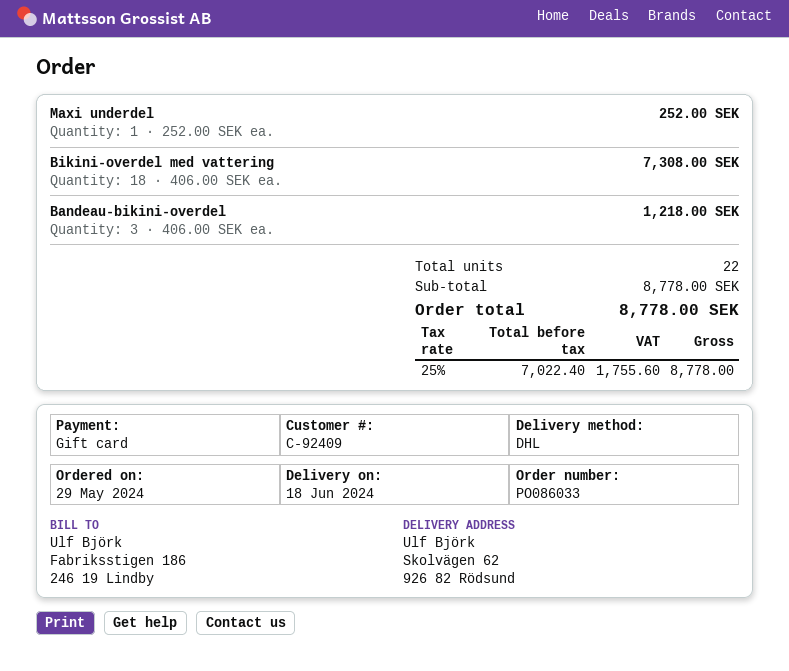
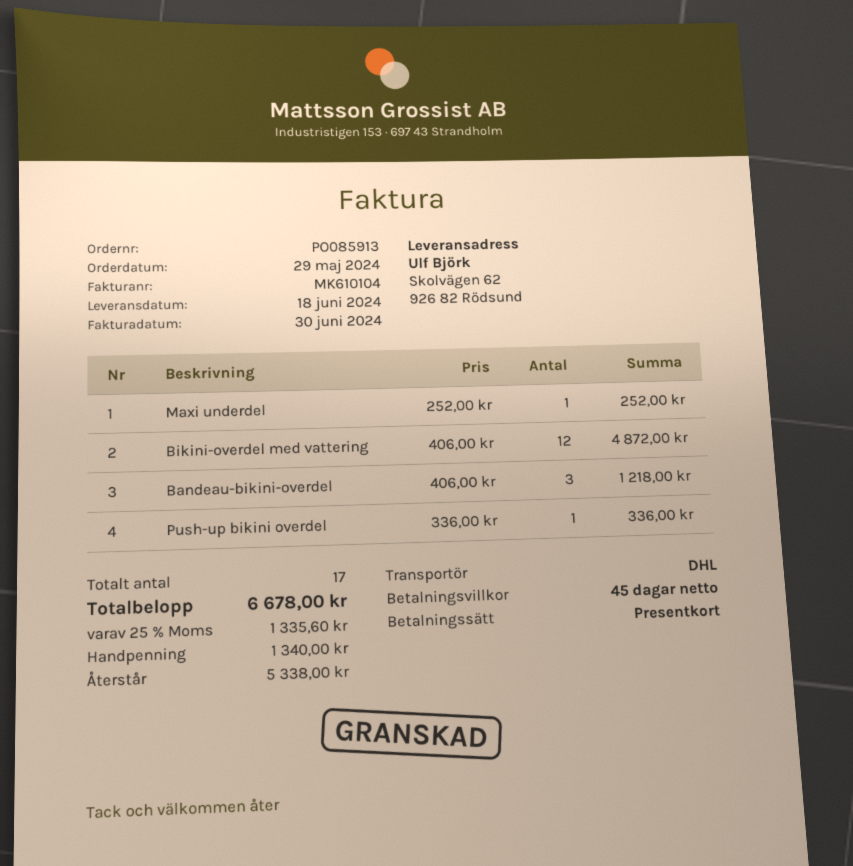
order number: PO086033 -> PO085913
Bikini-overdel med vattering: 18 x 406.00 = 7308.00 -> 12 x 406.00 = 4872.00
Push-up bikini overdel: none -> 1 x 336.00 = 336.00
total quantity: 22 -> 17
tax: 25% = 1755.60 -> 25% = 1335.60
total: 8778.00 -> 6678.00

